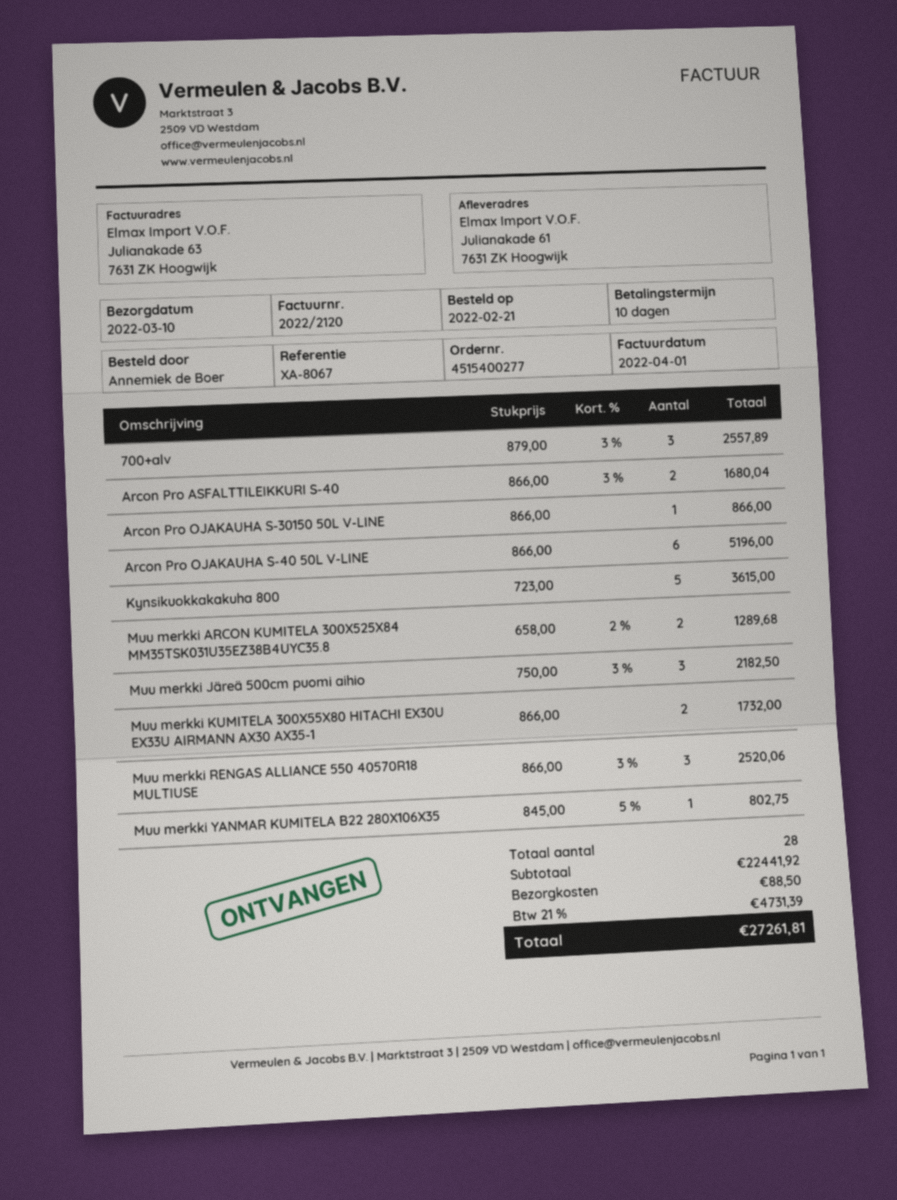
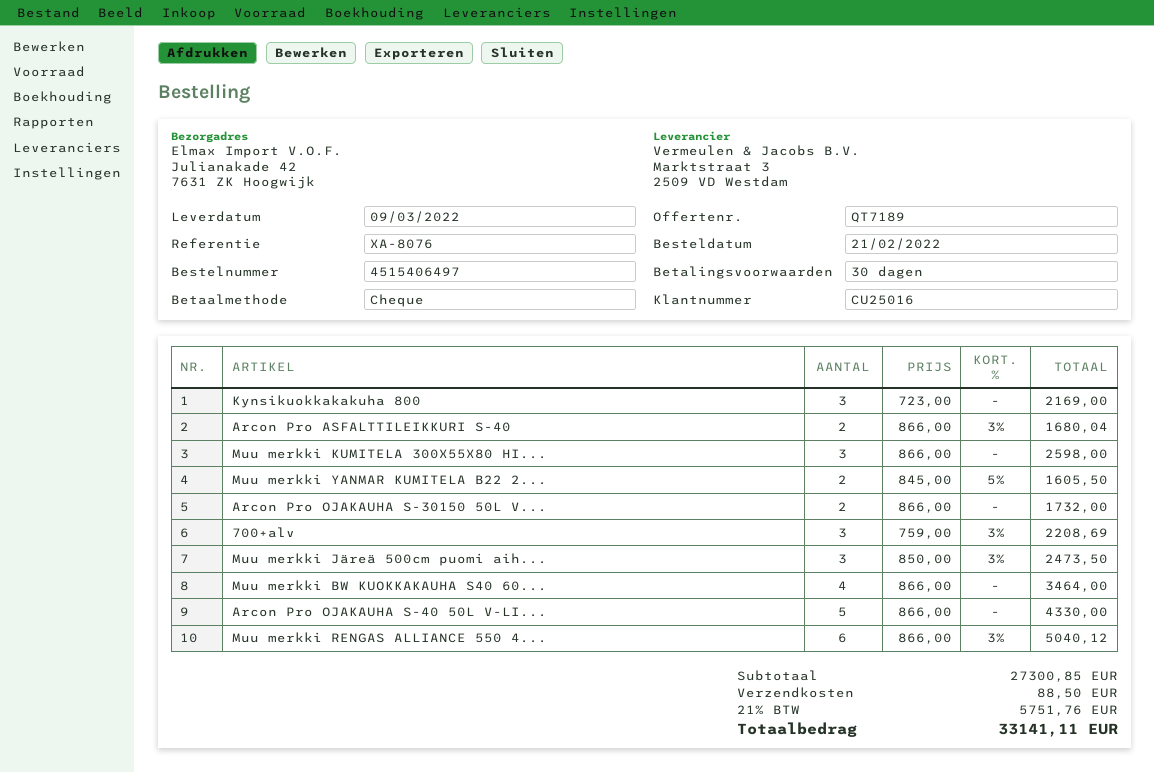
order number: 4515400277 -> 4515406497
delivery date: 2022-03-10 -> 2022-03-09
payment terms: 10 days -> 30 days
reference: XA-8067 -> XA-8076
ship to: Julianakade 61, 7631 ZK Hoogwijk -> Julianakade 42, 7631 ZK Hoogwijk
700+alv: 3 x 879.00 - 3% = 2557.89 -> 3 x 759.00 - 3% = 2208.69
Arcon Pro OJAKAUHA S-30150 50L V-LINE: 1 x 866.00 = 866.00 -> 2 x 866.00 = 1732.00
Arcon Pro OJAKAUHA S-40 50L V-LINE: 6 x 866.00 = 5196.00 -> 5 x 866.00 = 4330.00
Kynsikuokkakakuha 800: 5 x 723.00 = 3615.00 -> 3 x 723.00 = 2169.00
Muu merkki ARCON KUMITELA 300X525X84 MM35TSK031U35EZ38B4UYC35.8: 2 x 658.00 - 2% = 1289.68 -> none
Muu merkki Järeä 500cm puomi aihio: 3 x 750.00 - 3% = 2182.50 -> 3 x 850.00 - 3% = 2473.50
Muu merkki KUMITELA 300X55X80 HITACHI EX30U EX33U AIRMANN AX30 AX35-1: 2 x 866.00 = 1732.00 -> 3 x 866.00 = 2598.00
Muu merkki RENGAS ALLIANCE 550 40570R18 MULTIUSE: 3 x 866.00 - 3% = 2520.06 -> 6 x 866.00 - 3% = 5040.12
Muu merkki YANMAR KUMITELA B22 280X106X35: 1 x 845.00 - 5% = 802.75 -> 2 x 845.00 - 5% = 1605.50
Muu merkki BW KUOKKAKAUHA S40 60...: none -> 4 x 866.00 = 3464.00
subtotal: 22441.92 -> 27300.85
tax: 21% = 4731.39 -> 21% = 5751.76
total: 27261.81 -> 33141.11

